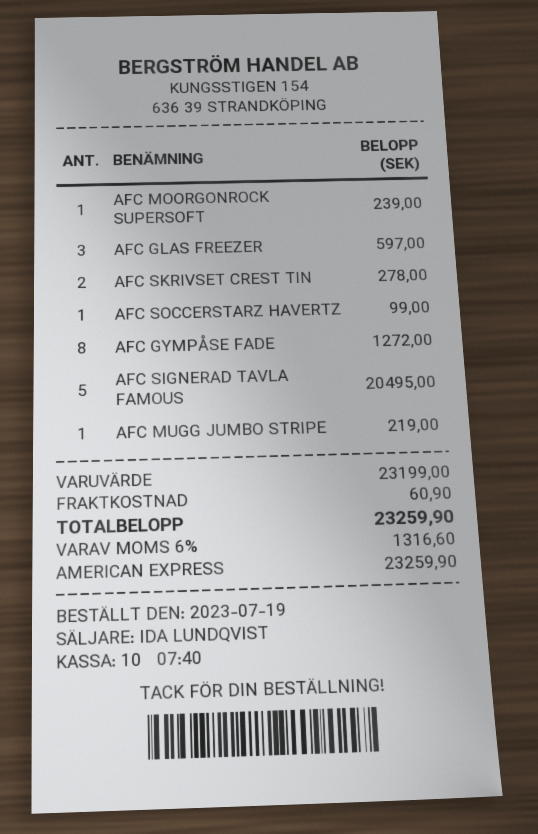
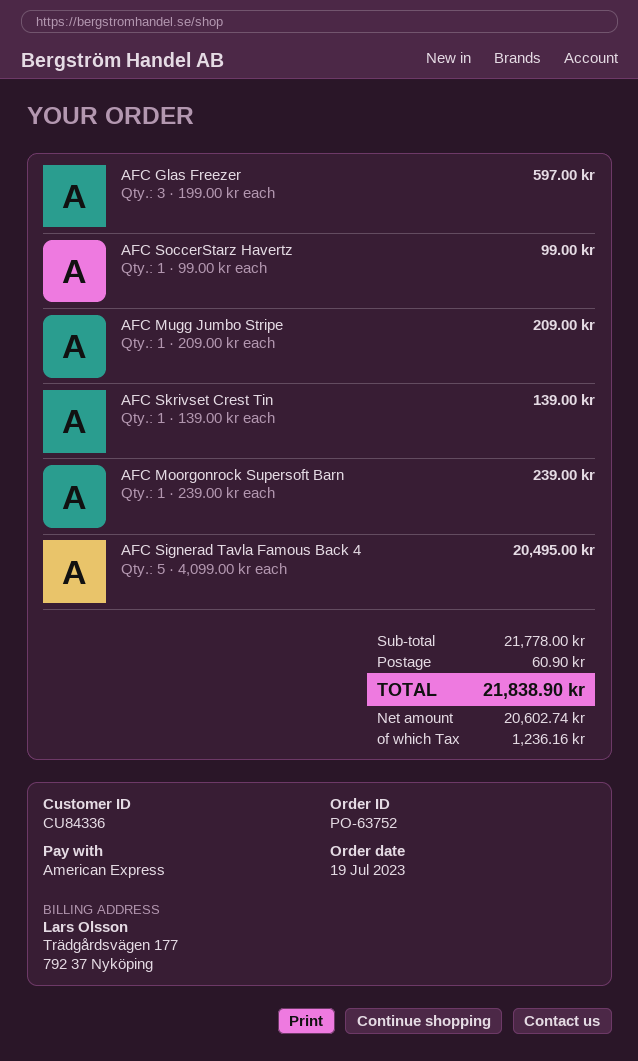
AFC SKRIVSET CREST TIN: 2 for 278.00 -> 1 for 139.00
AFC GYMPÅSE FADE: 8 for 1272.00 -> none
AFC MUGG JUMBO STRIPE: 1 for 219.00 -> 1 for 209.00
subtotal: 23199.00 -> 21778.00
tax: 1316.60 -> 1236.16
total: 23259.90 -> 21838.90

